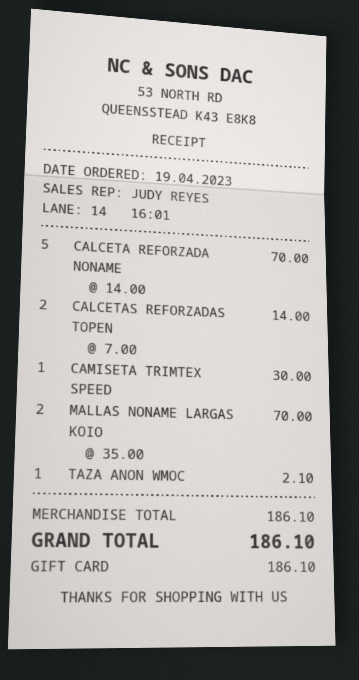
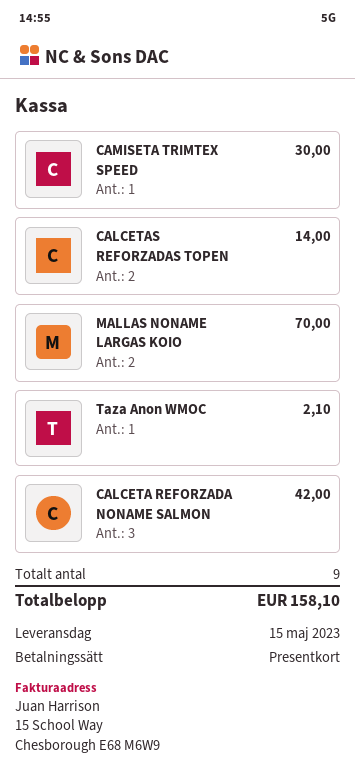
CALCETA REFORZADA NONAME: 5 for 70.00 -> 3 for 42.00
total: 186.10 -> 158.10

